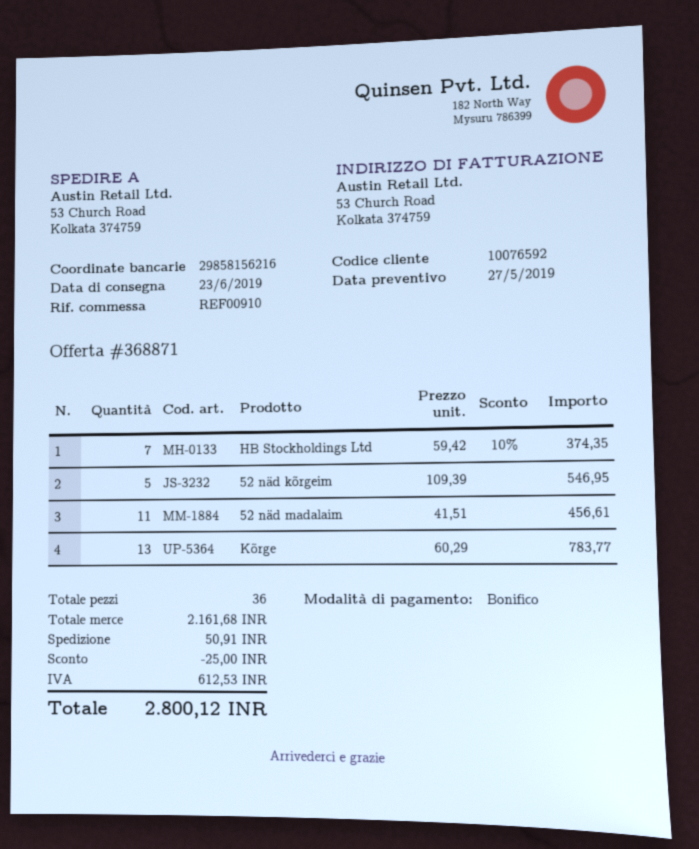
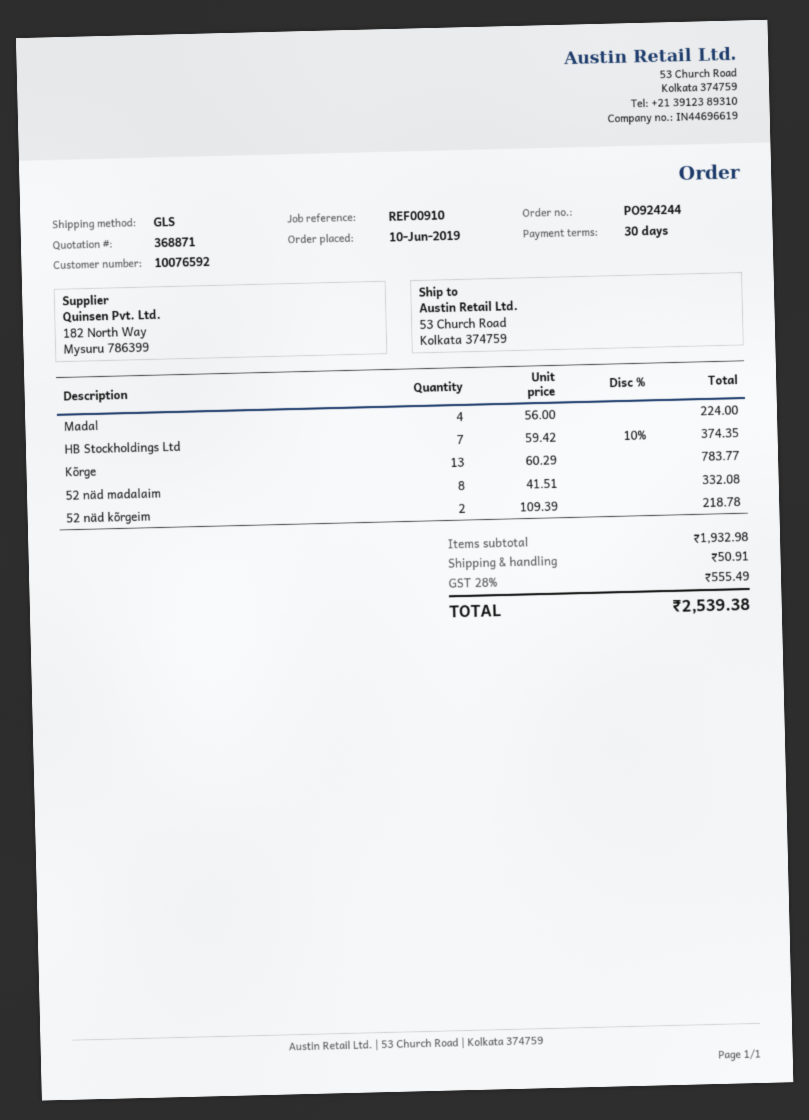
52 näd kõrgeim: 5 x 109.39 = 546.95 -> 2 x 109.39 = 218.78
52 näd madalaim: 11 x 41.51 = 456.61 -> 8 x 41.51 = 332.08
Madal: none -> 4 x 56.00 = 224.00
subtotal: 2161.68 -> 1932.98
discount: 25.00 -> none
tax: 612.53 -> 555.49
total: 2800.12 -> 2539.38

